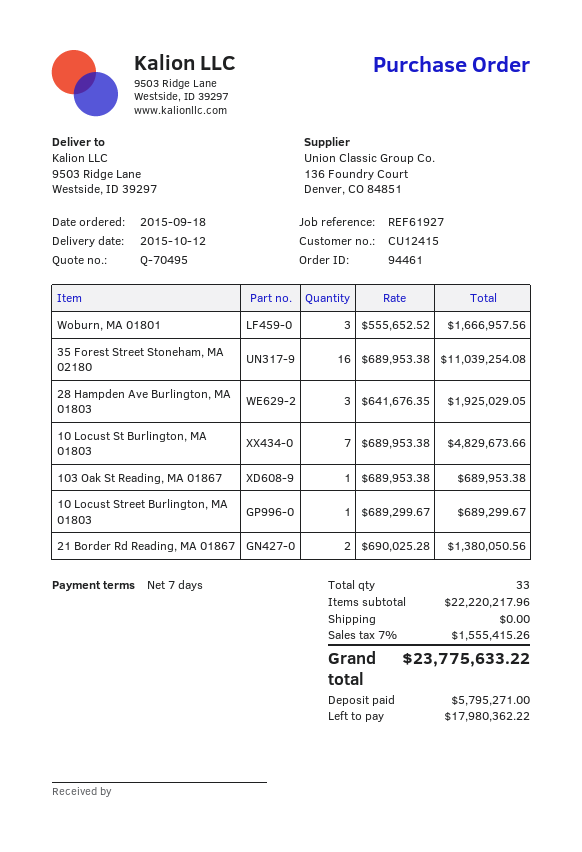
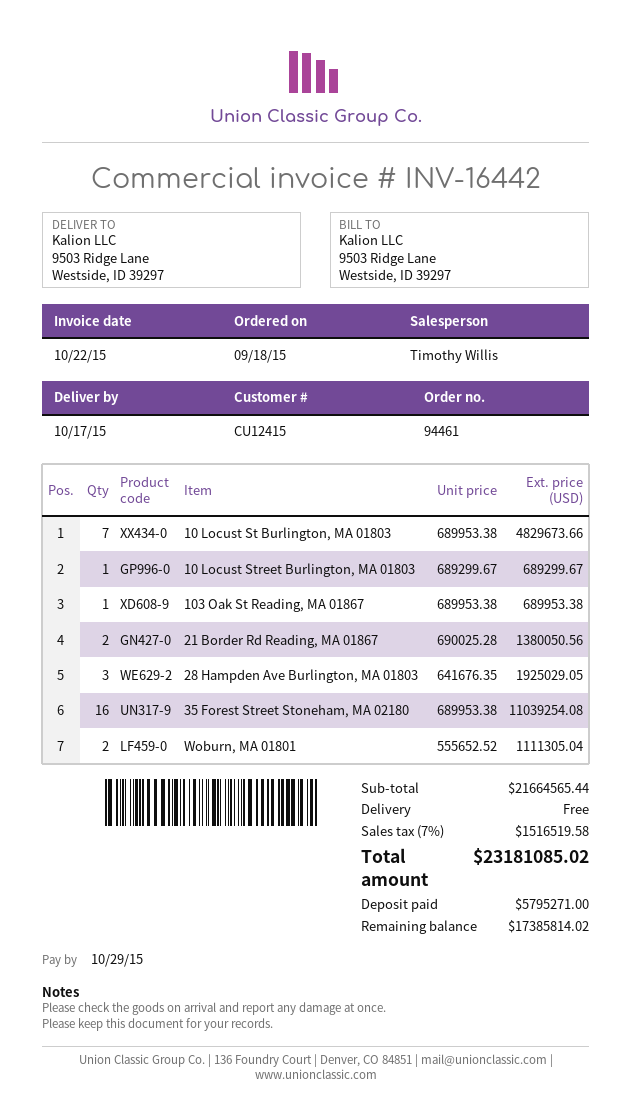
delivery date: 2015-10-12 -> 2015-10-17
Woburn, MA 01801: 3 x 555652.52 = 1666957.56 -> 2 x 555652.52 = 1111305.04
subtotal: 22220217.96 -> 21664565.44
tax: 7% = 1555415.26 -> 7% = 1516519.58
total: 23775633.22 -> 23181085.02
balance: 17980362.22 -> 17385814.02

